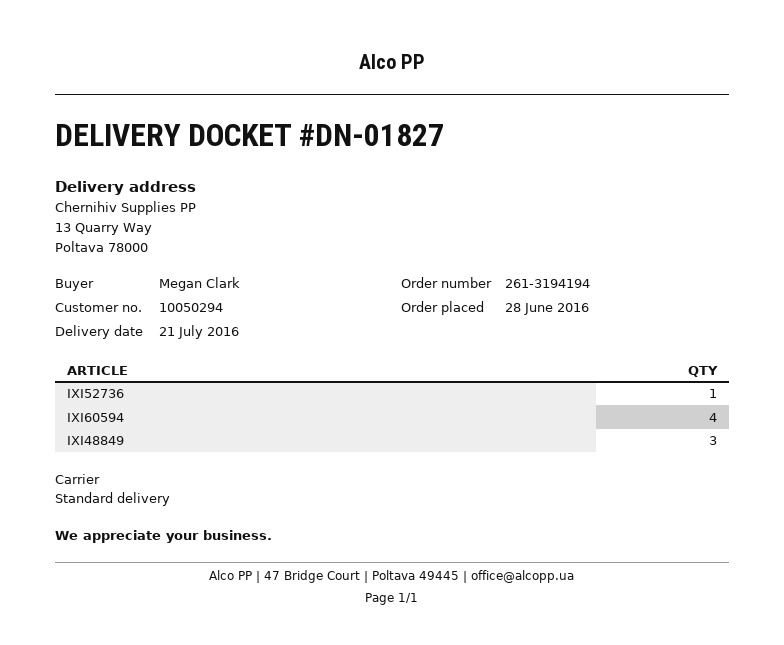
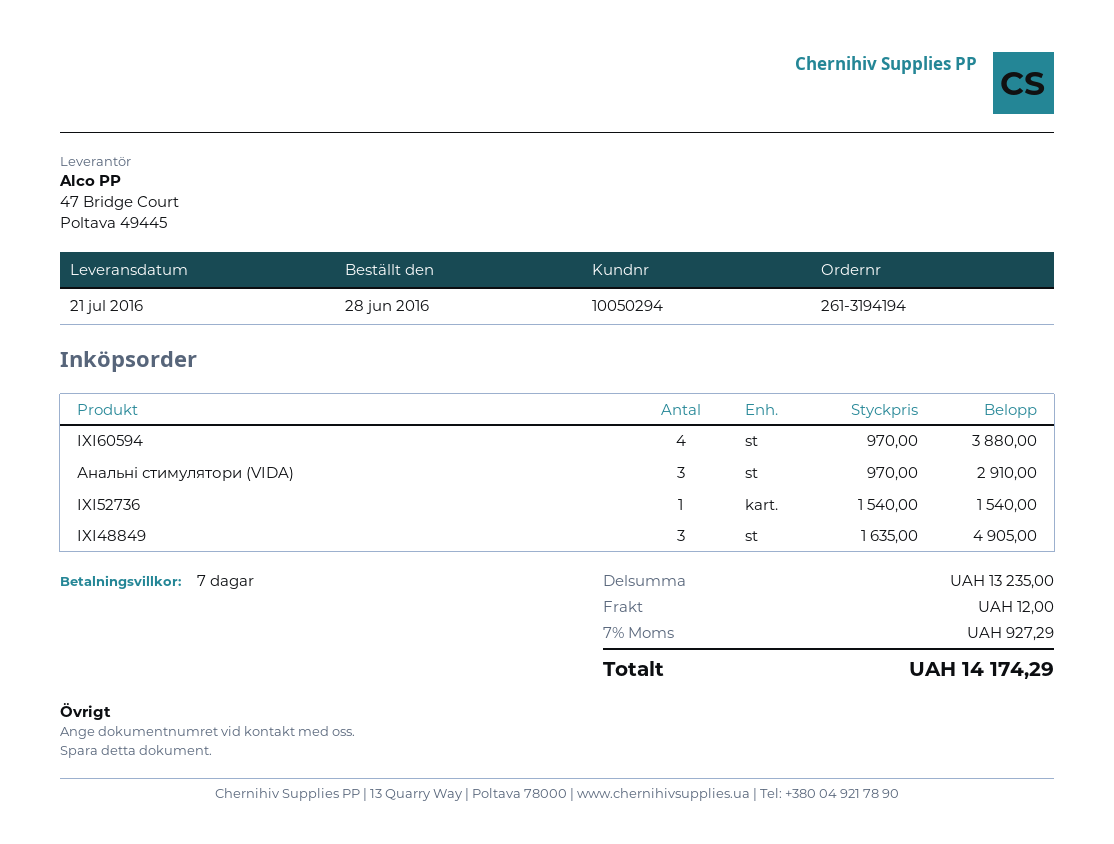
Анальні стимулятори (VIDA): none -> 3

